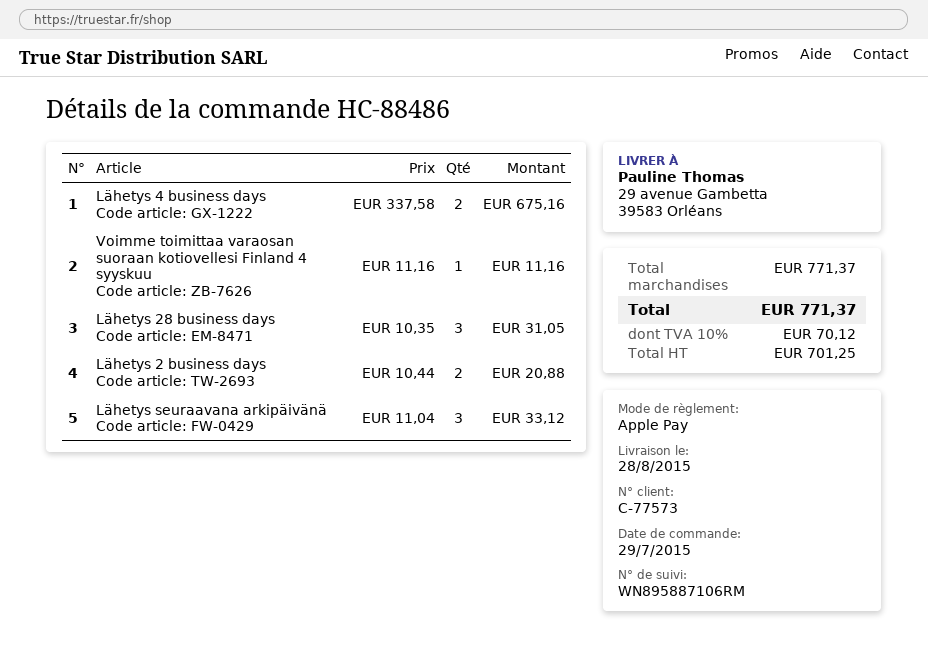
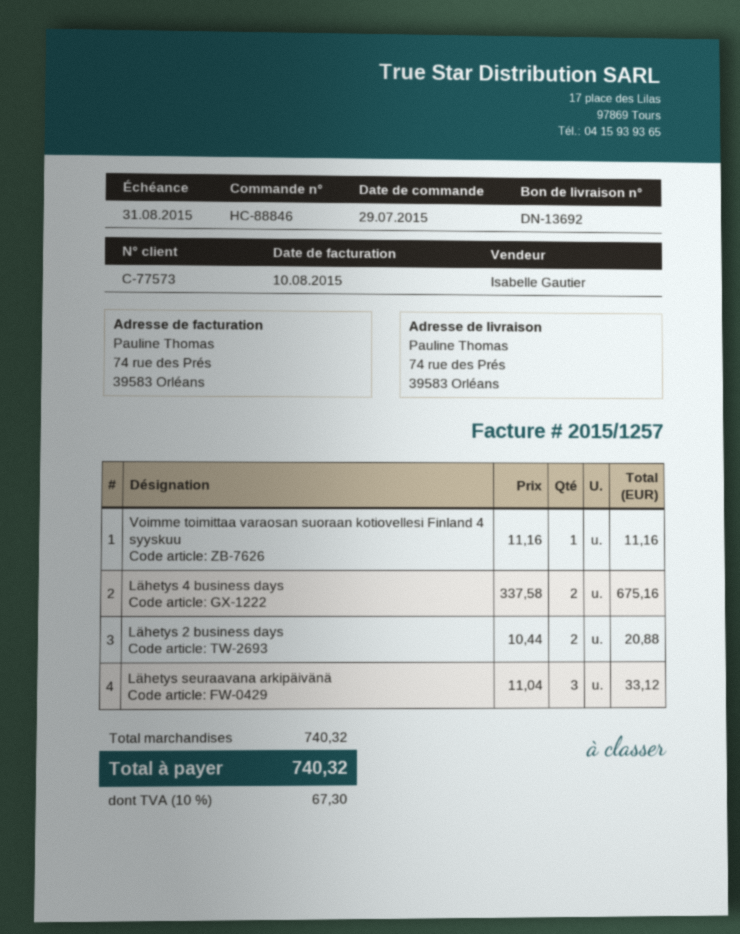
order number: HC-88486 -> HC-88846
ship to: 29 avenue Gambetta, 39583 Orléans -> 74 rue des Prés, 39583 Orléans
Lähetys 28 business days: 3 x 10.35 = 31.05 -> none
subtotal: 771.37 -> 740.32
tax: 10% = 70.12 -> 10% = 67.30
total: 771.37 -> 740.32

